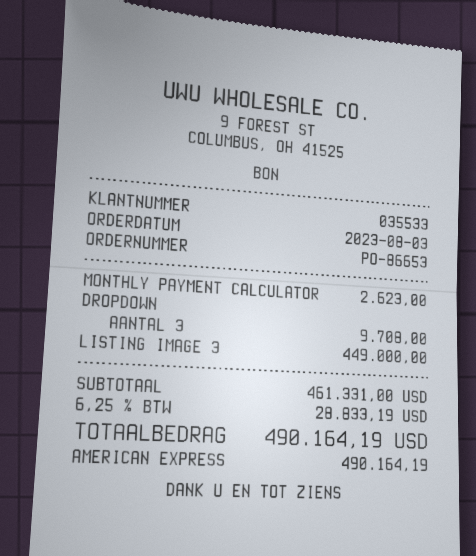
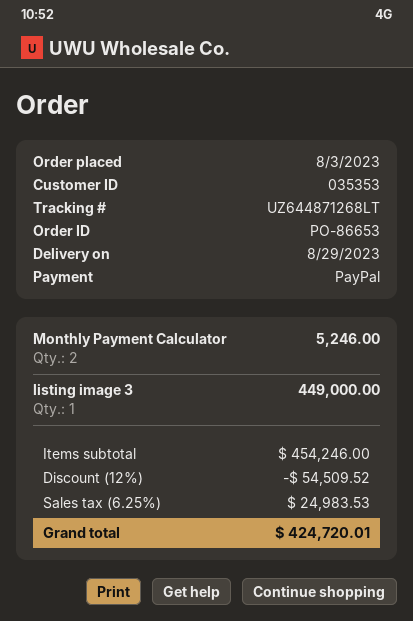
customer number: 035533 -> 035353
payment method: American Express -> PayPal
MONTHLY PAYMENT CALCULATOR: 1 for 2623.00 -> 2 for 5246.00
DROPDOWN: 3 for 9708.00 -> none
subtotal: 461331.00 -> 454246.00
discount: none -> 12% = 54509.52
tax: 6.25% = 28833.19 -> 6.25% = 24983.53
total: 490164.19 -> 424720.01

